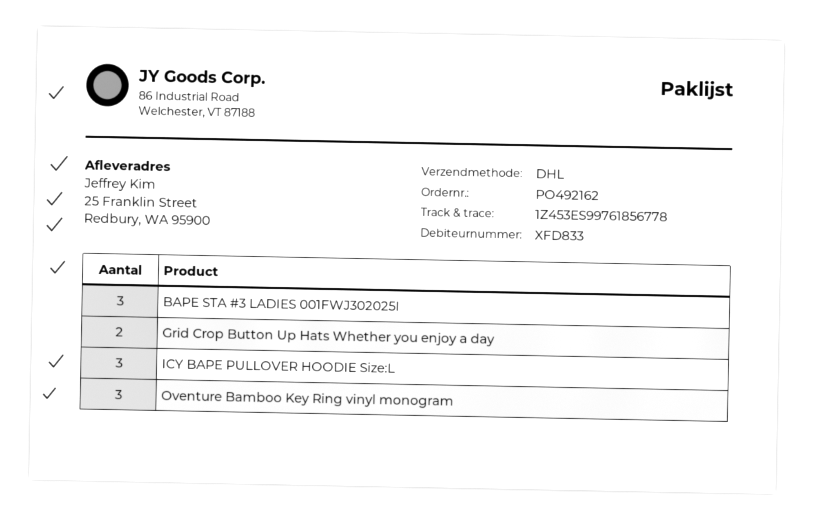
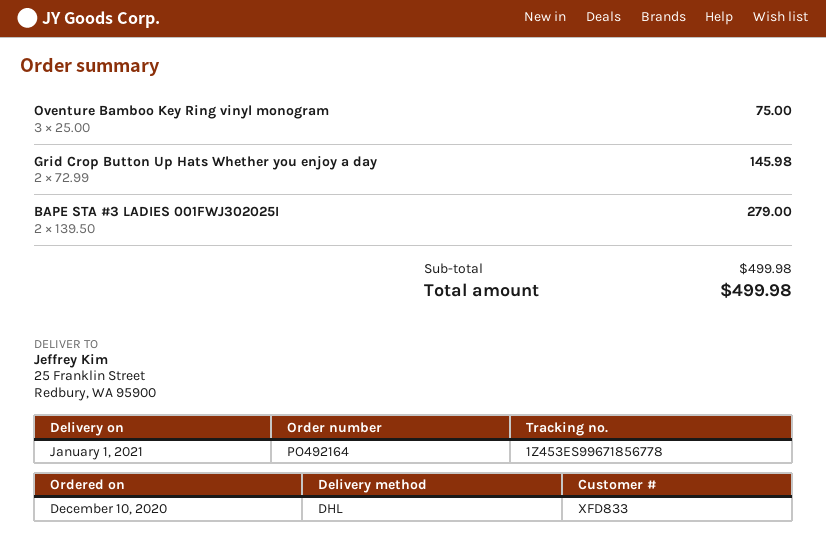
order number: PO492162 -> PO492164
tracking number: 1Z453ES99761856778 -> 1Z453ES99671856778
BAPE STA #3 LADIES 001FWJ302025I: 3 -> 2
ICY BAPE PULLOVER HOODIE Size:L: 3 -> none

